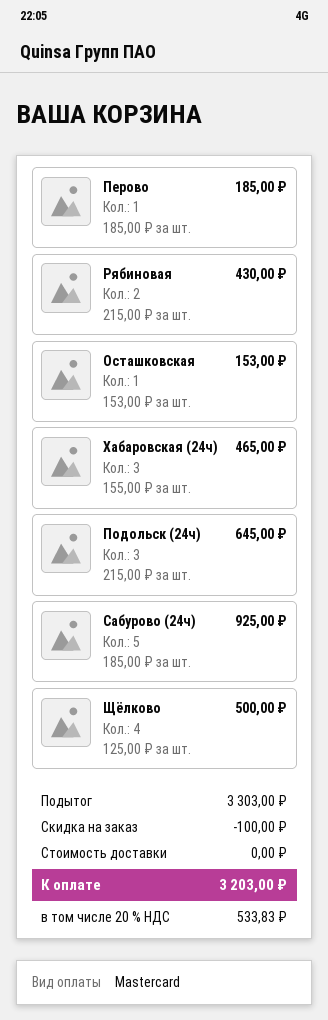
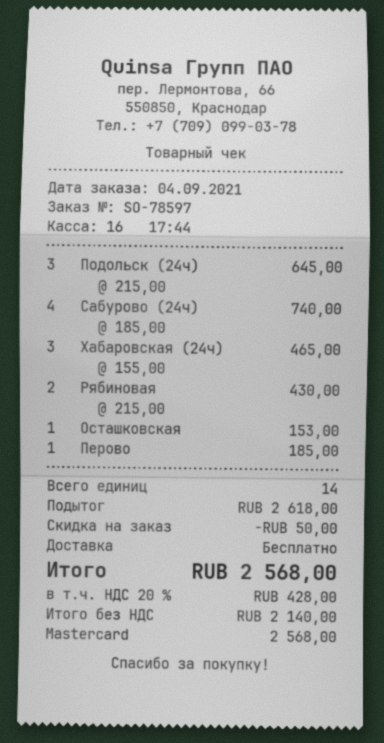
Сабурово (24ч): 5 x 185.00 = 925.00 -> 4 x 185.00 = 740.00
Щёлково: 4 x 125.00 = 500.00 -> none
subtotal: 3303.00 -> 2618.00
discount: 100.00 -> 50.00
tax: 20% = 533.83 -> 20% = 428.00
total: 3203.00 -> 2568.00

